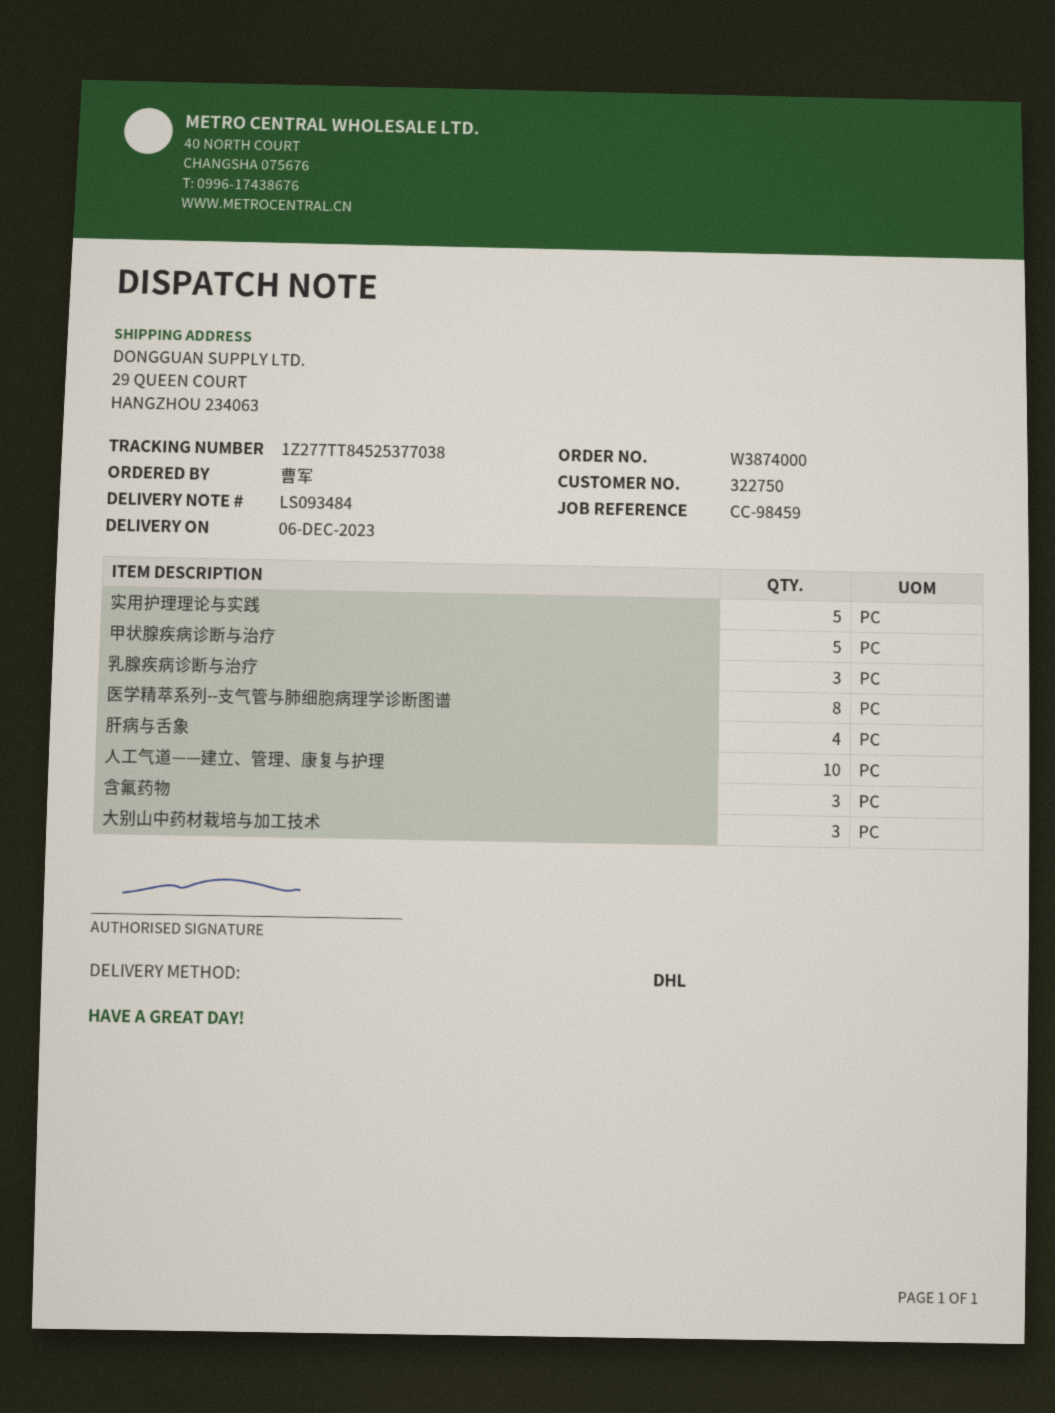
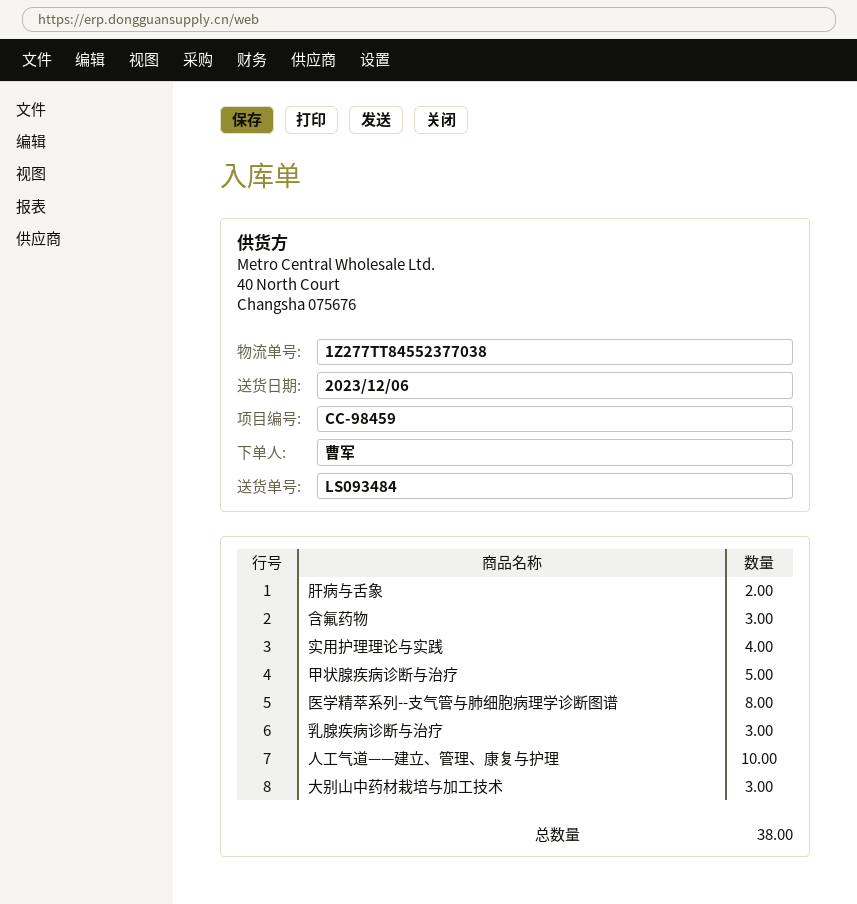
tracking number: 1Z277TT84525377038 -> 1Z277TT84552377038
实用护理理论与实践: 5 -> 4
肝病与舌象: 4 -> 2

